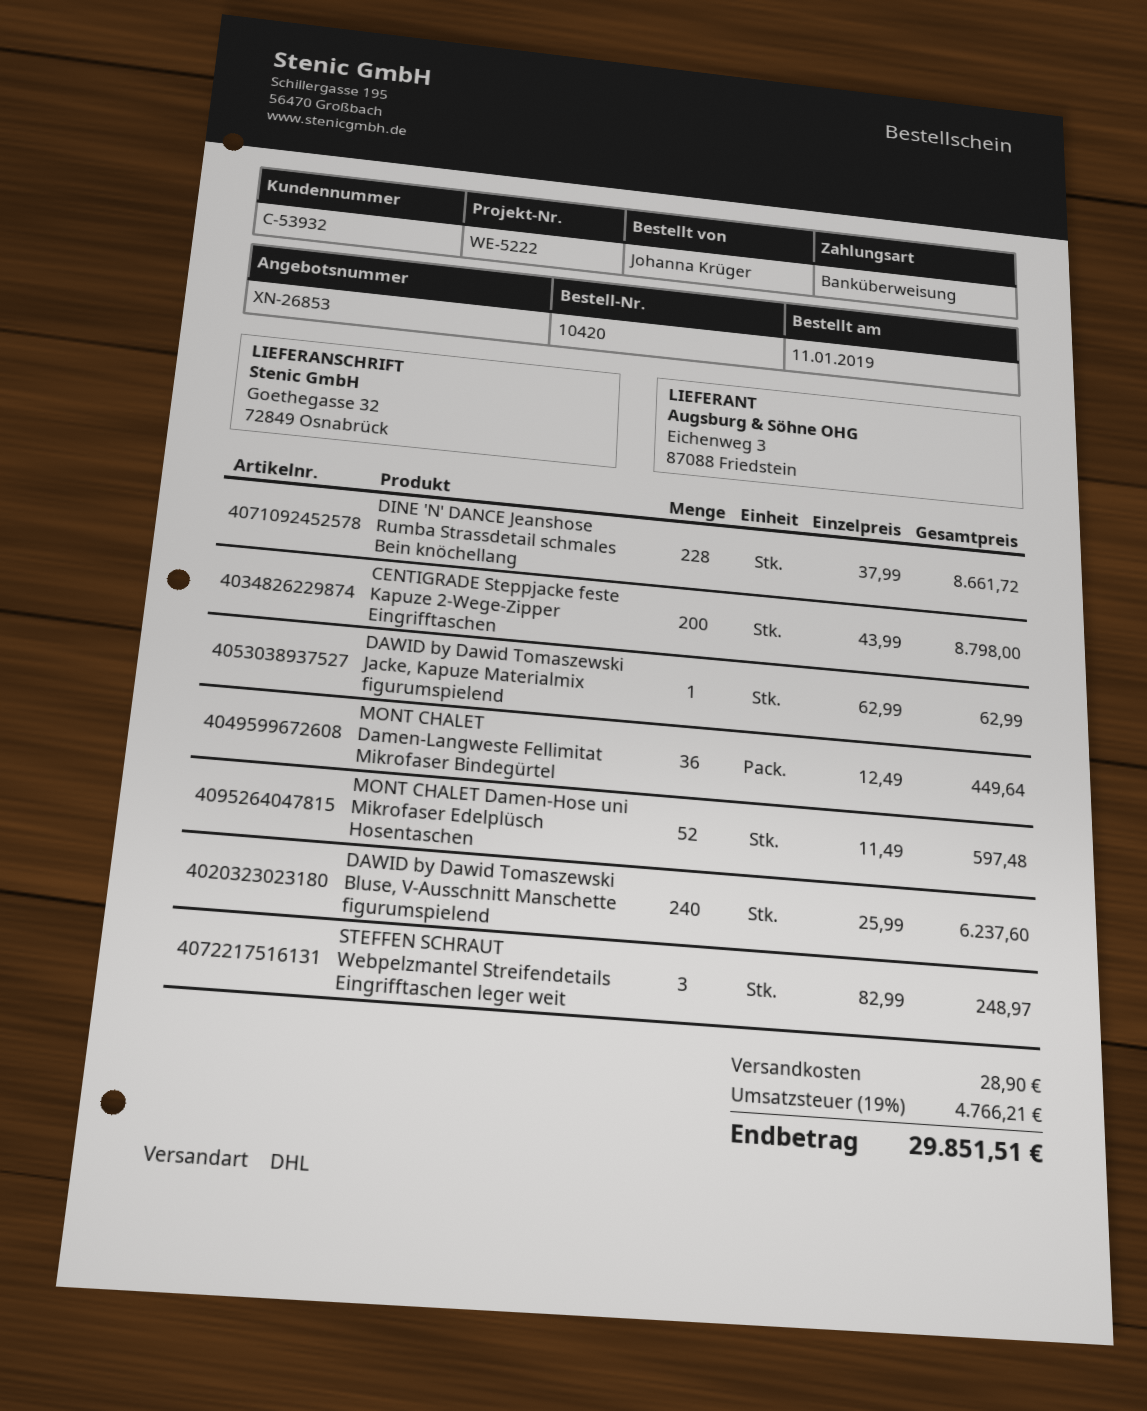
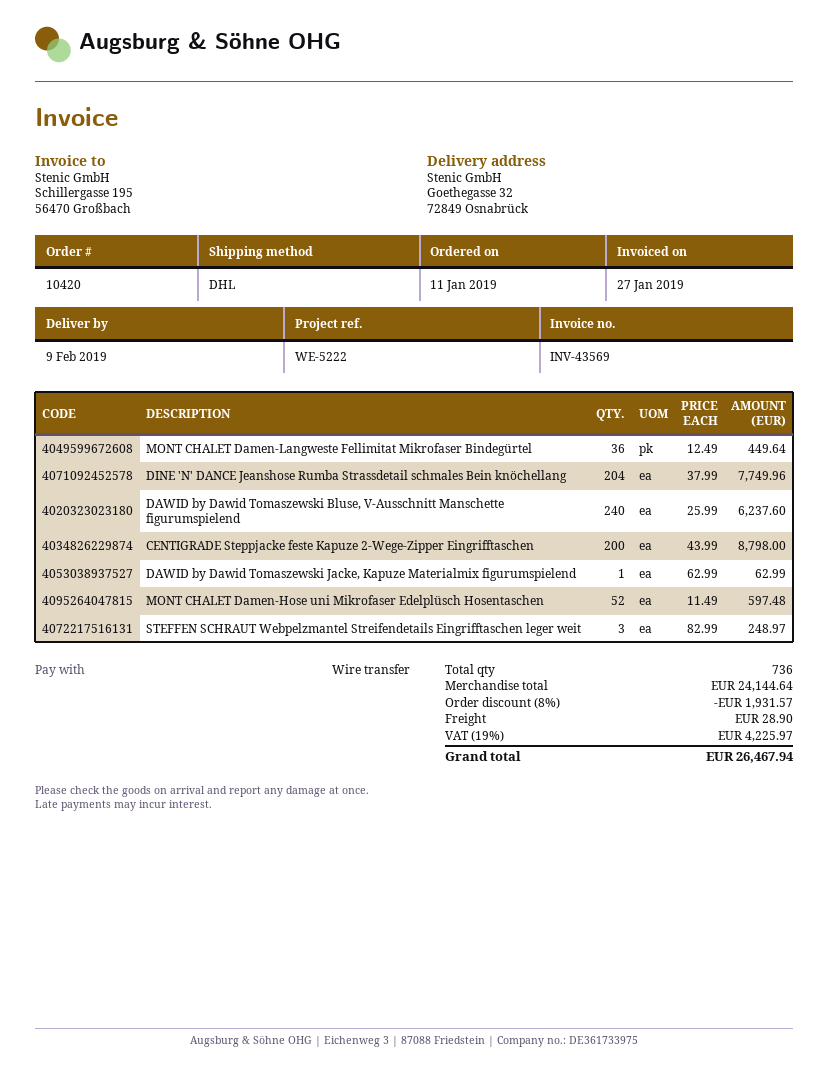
DINE 'N' DANCE Jeanshose Rumba Strassdetail schmales Bein knöchellang: 228 x 37.99 = 8661.72 -> 204 x 37.99 = 7749.96
discount: none -> 8% = 1931.57
tax: 19% = 4766.21 -> 19% = 4225.97
total: 29851.51 -> 26467.94

